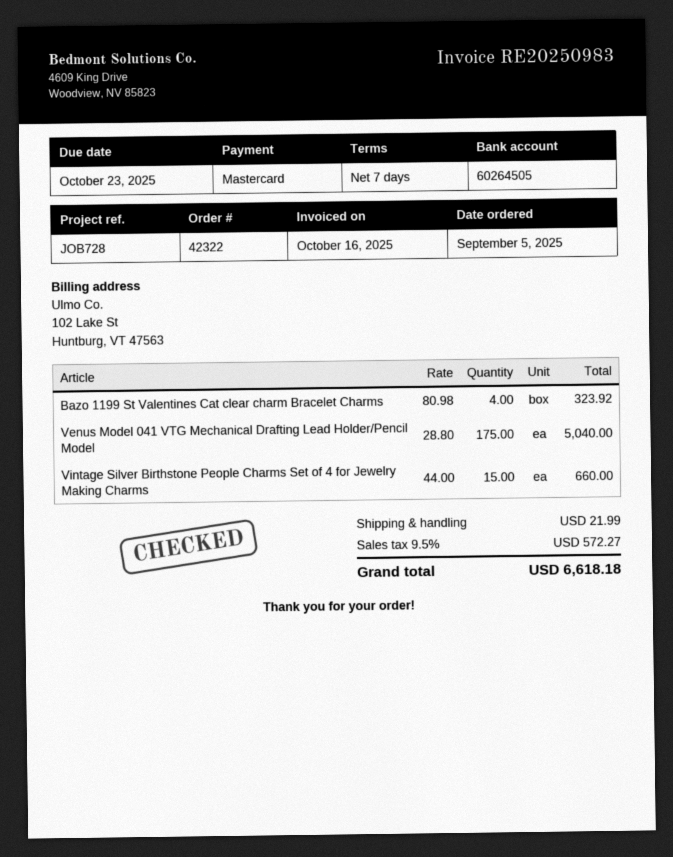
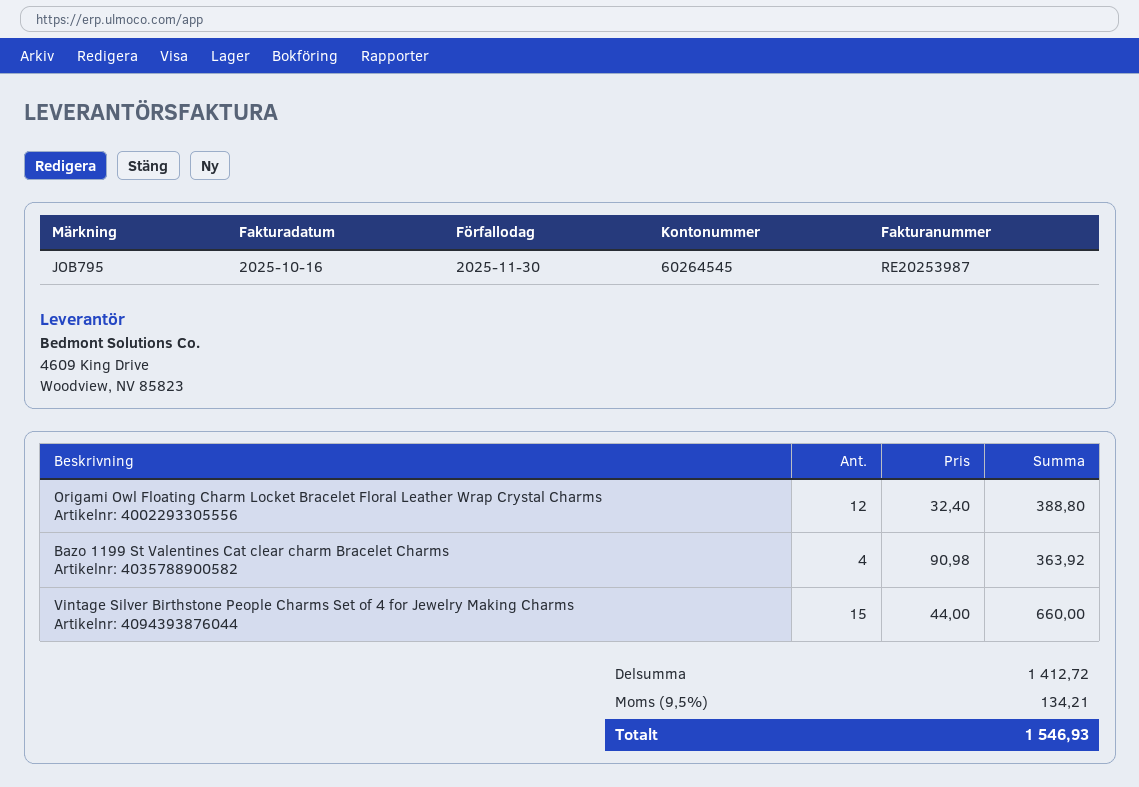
invoice number: RE20250983 -> RE20253987
due date: 2025-10-23 -> 2025-11-30
reference: JOB728 -> JOB795
bank account: 60264505 -> 60264545
Bazo 1199 St Valentines Cat clear charm Bracelet Charms: 4 x 80.98 = 323.92 -> 4 x 90.98 = 363.92
Venus Model 041 VTG Mechanical Drafting Lead Holder/Pencil Model: 175 x 28.80 = 5040.00 -> none
Origami Owl Floating Charm Locket Bracelet Floral Leather Wrap Crystal Charms: none -> 12 x 32.40 = 388.80
shipping: 21.99 -> none
tax: 9.5% = 572.27 -> 9.5% = 134.21
total: 6618.18 -> 1546.93

